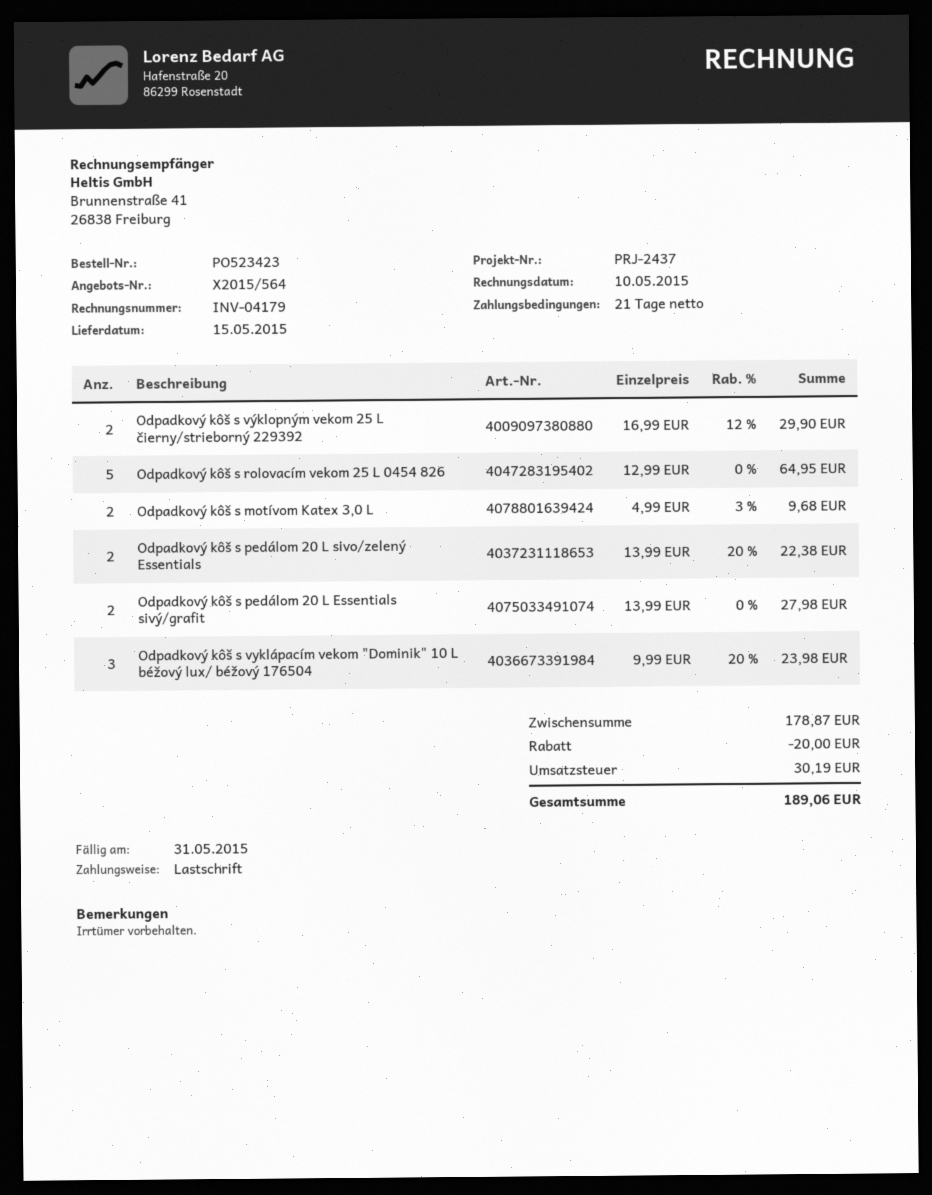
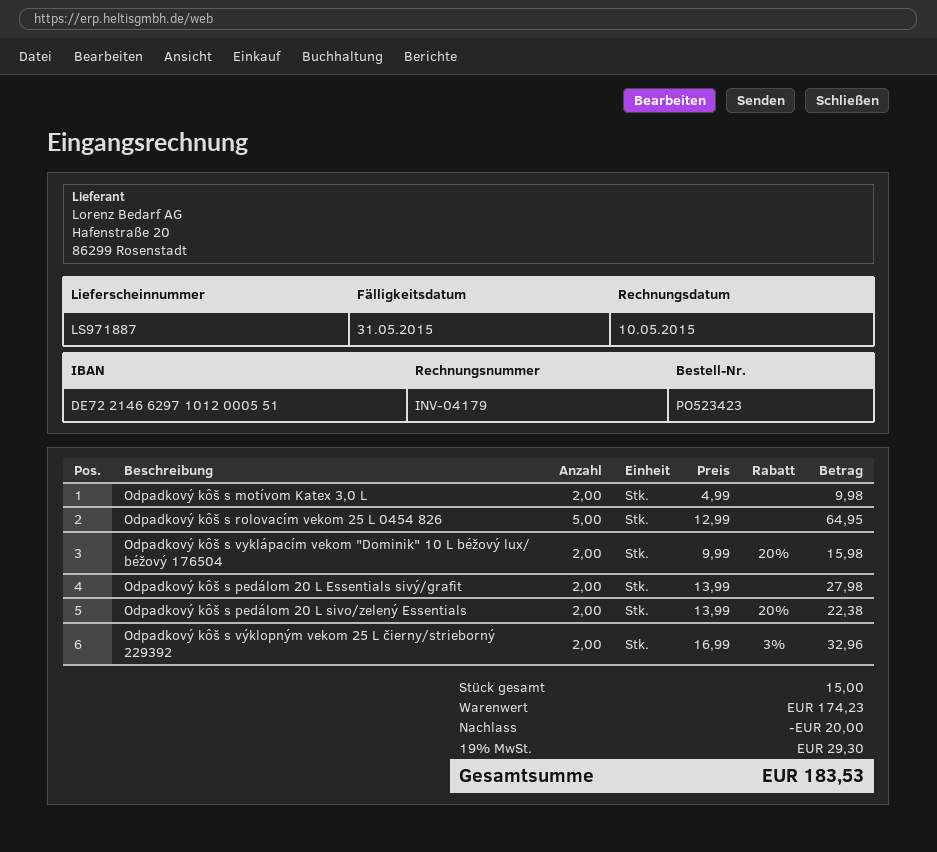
Odpadkový kôš s výklopným vekom 25 L čierny/strieborný 229392: 2 x 16.99 - 12% = 29.90 -> 2 x 16.99 - 3% = 32.96
Odpadkový kôš s motívom Katex 3,0 L: 2 x 4.99 - 3% = 9.68 -> 2 x 4.99 = 9.98
Odpadkový kôš s vyklápacím vekom "Dominik" 10 L béžový lux/ béžový 176504: 3 x 9.99 - 20% = 23.98 -> 2 x 9.99 - 20% = 15.98
subtotal: 178.87 -> 174.23
tax: 30.19 -> 29.30
total: 189.06 -> 183.53

